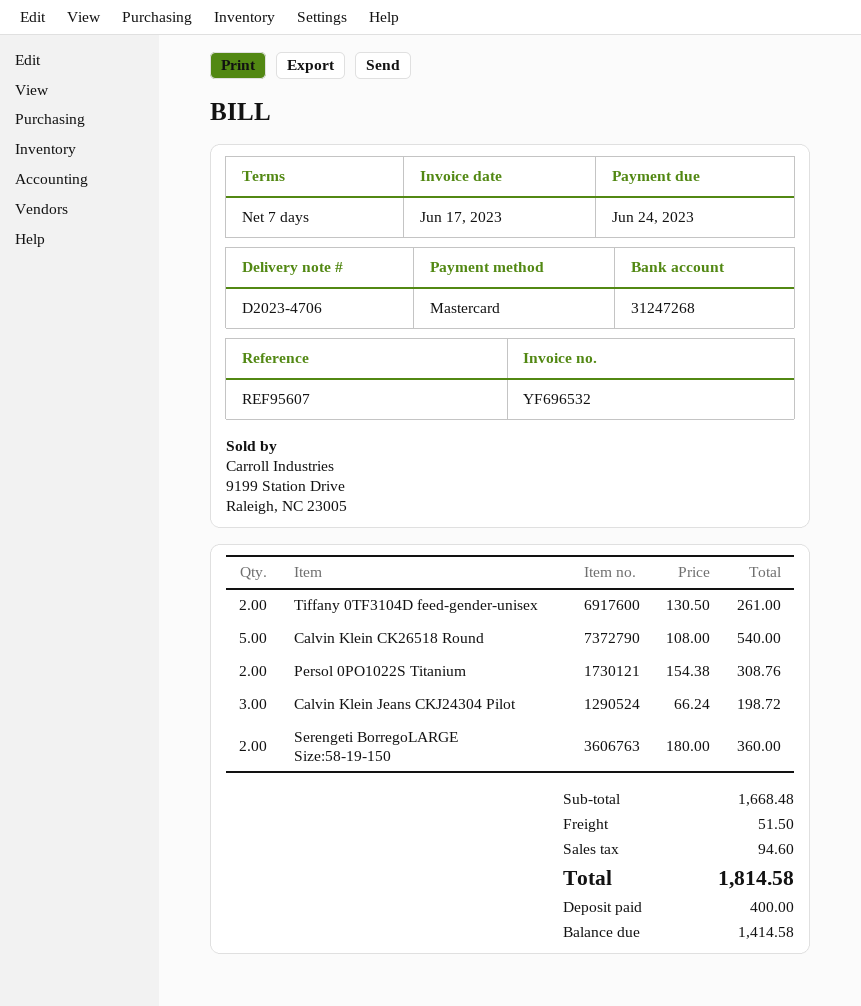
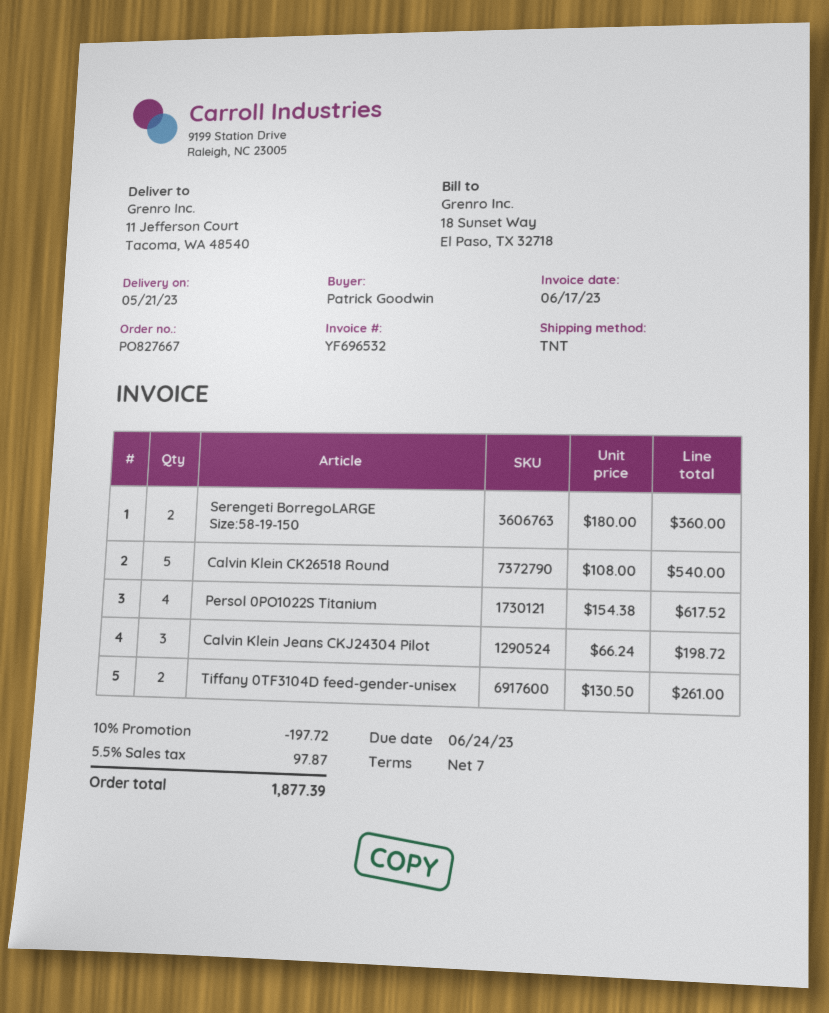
Persol 0PO1022S Titanium: 2 x 154.38 = 308.76 -> 4 x 154.38 = 617.52
discount: none -> 10% = 197.72
shipping: 51.50 -> none
tax: 94.60 -> 97.87
total: 1814.58 -> 1877.39

